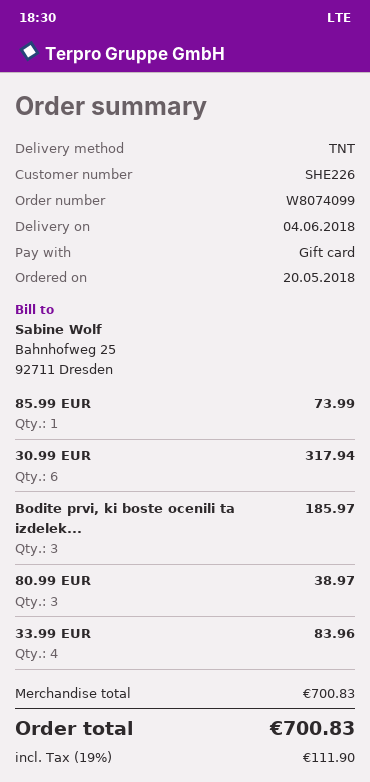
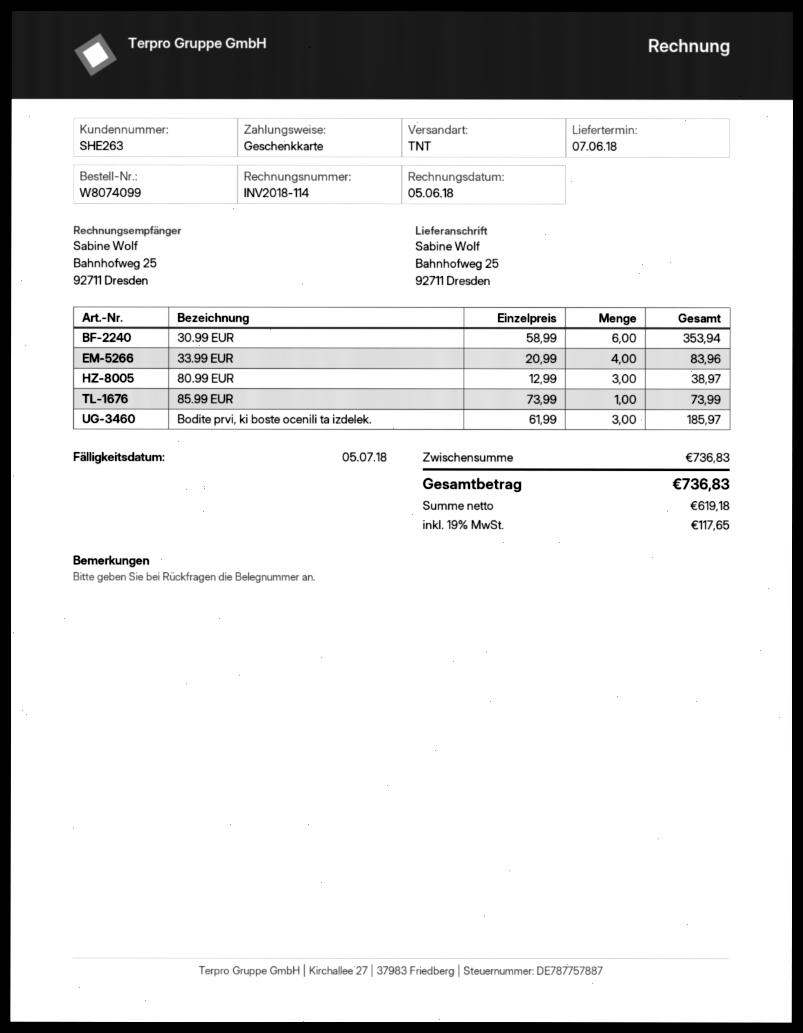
delivery date: 2018-06-04 -> 2018-06-07
customer number: SHE226 -> SHE263
30.99 EUR: 6 for 317.94 -> 6 for 353.94
subtotal: 700.83 -> 736.83
tax: 19% = 111.90 -> 19% = 117.65
total: 700.83 -> 736.83

